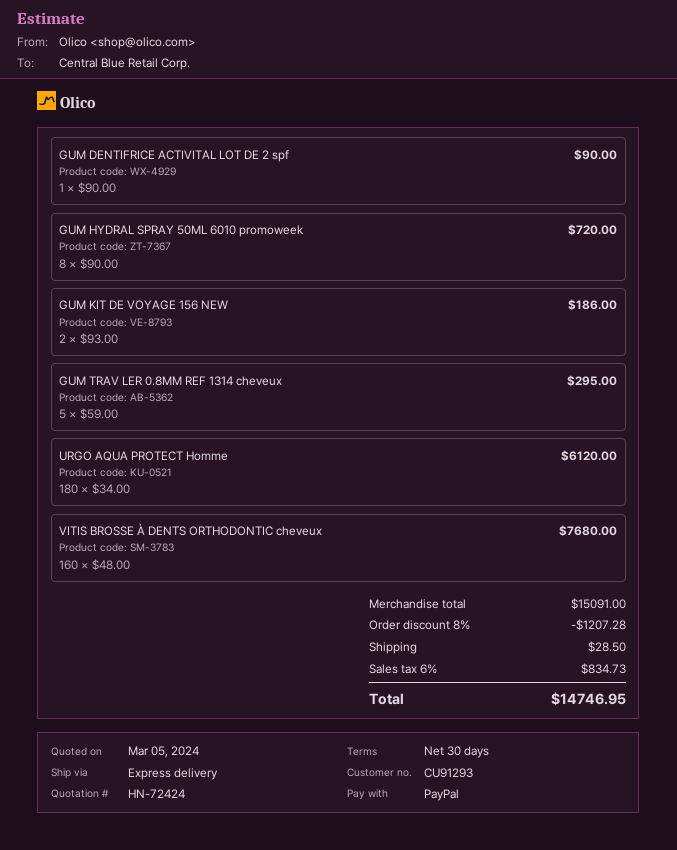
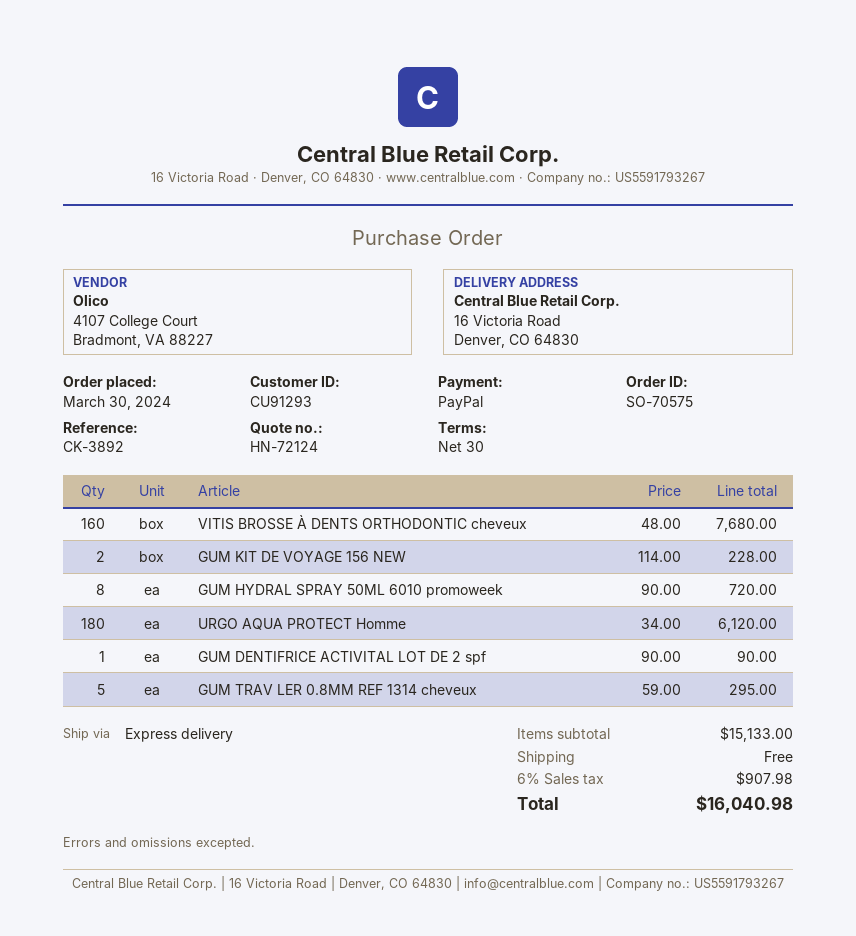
quote number: HN-72424 -> HN-72124
GUM KIT DE VOYAGE 156 NEW: 2 x 93.00 = 186.00 -> 2 x 114.00 = 228.00
subtotal: 15091.00 -> 15133.00
discount: 8% = 1207.28 -> none
shipping: 28.50 -> 0.00
tax: 6% = 834.73 -> 6% = 907.98
total: 14746.95 -> 16040.98

